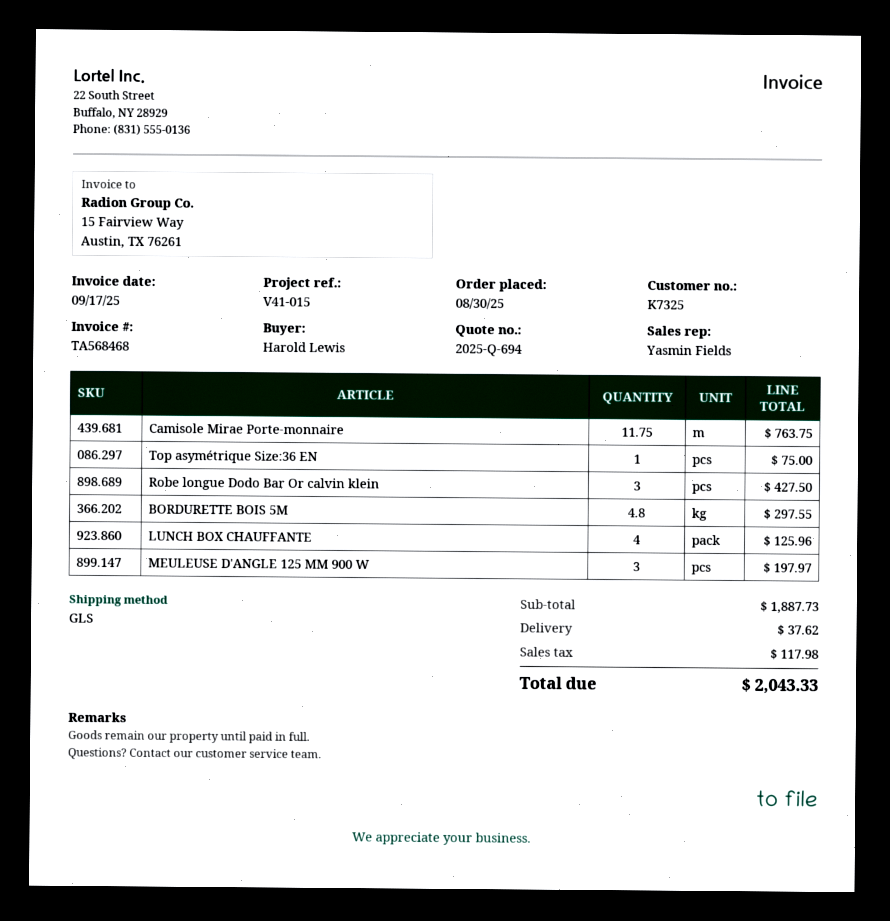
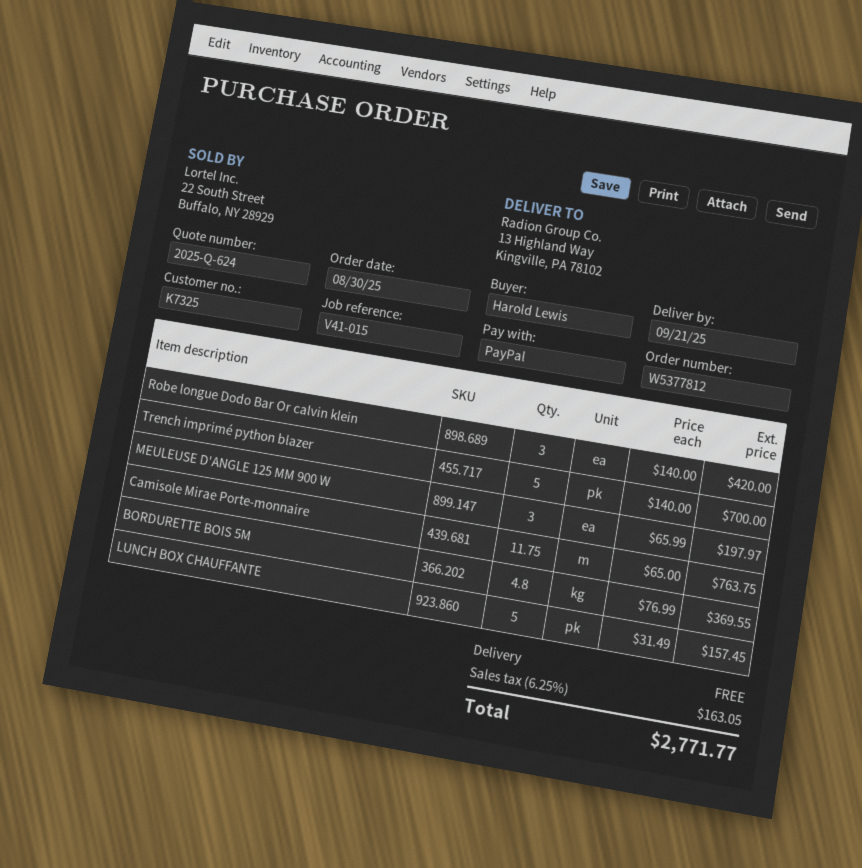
quote number: 2025-Q-694 -> 2025-Q-624
Top asymétrique Size:36 EN: 1 for 75.00 -> none
Robe longue Dodo Bar Or calvin klein: 3 for 427.50 -> 3 for 420.00
BORDURETTE BOIS 5M: 4.8 for 297.55 -> 4.8 for 369.55
LUNCH BOX CHAUFFANTE: 4 for 125.96 -> 5 for 157.45
Trench imprimé python blazer: none -> 5 for 700.00
shipping: 37.62 -> 0.00
tax: 117.98 -> 163.05
total: 2043.33 -> 2771.77

